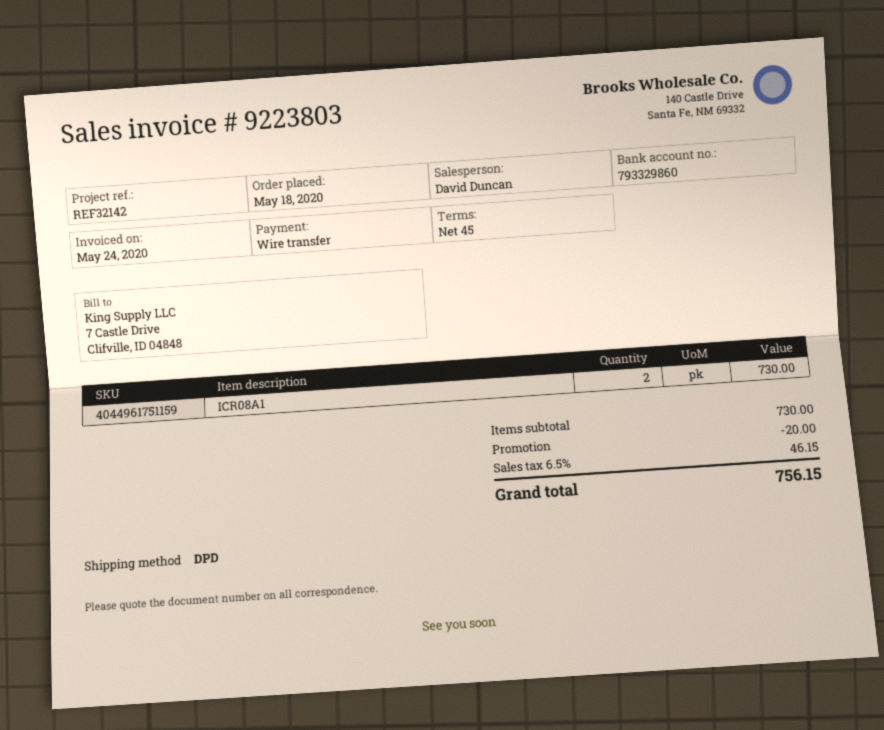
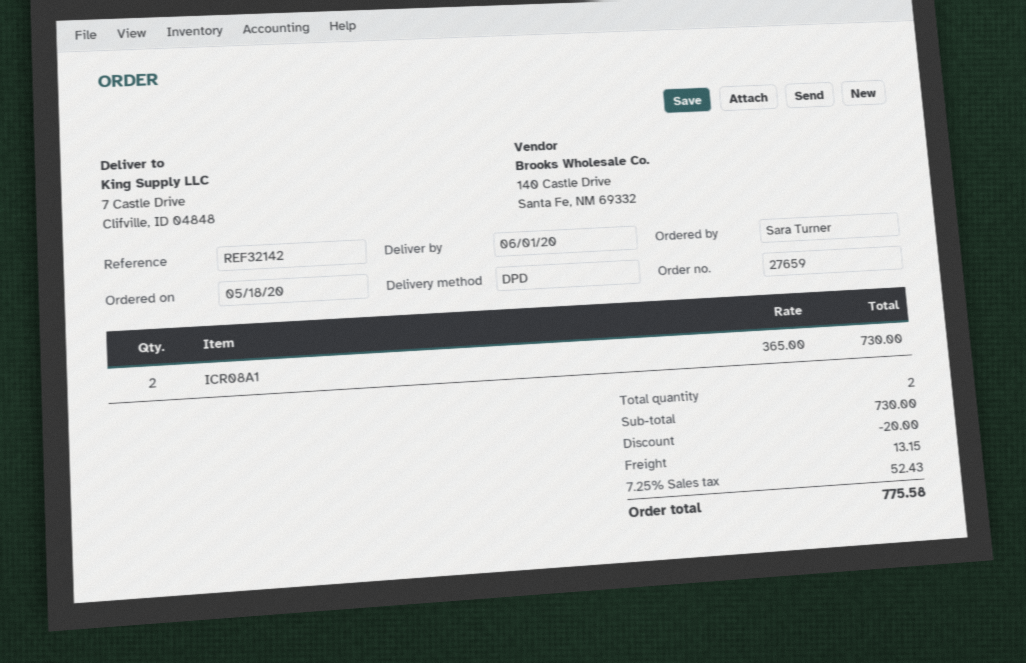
shipping: none -> 13.15
tax: 6.5% = 46.15 -> 7.25% = 52.43
total: 756.15 -> 775.58

